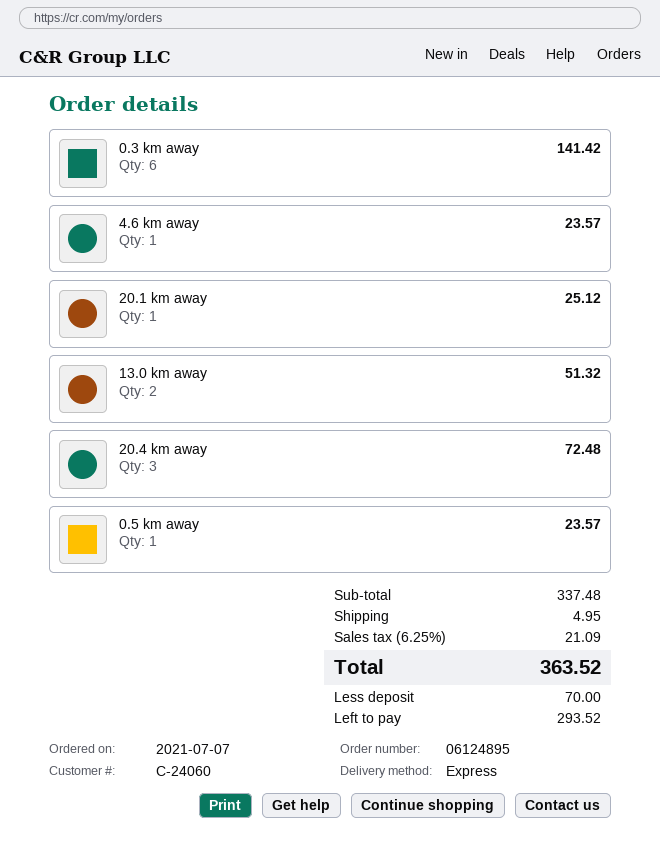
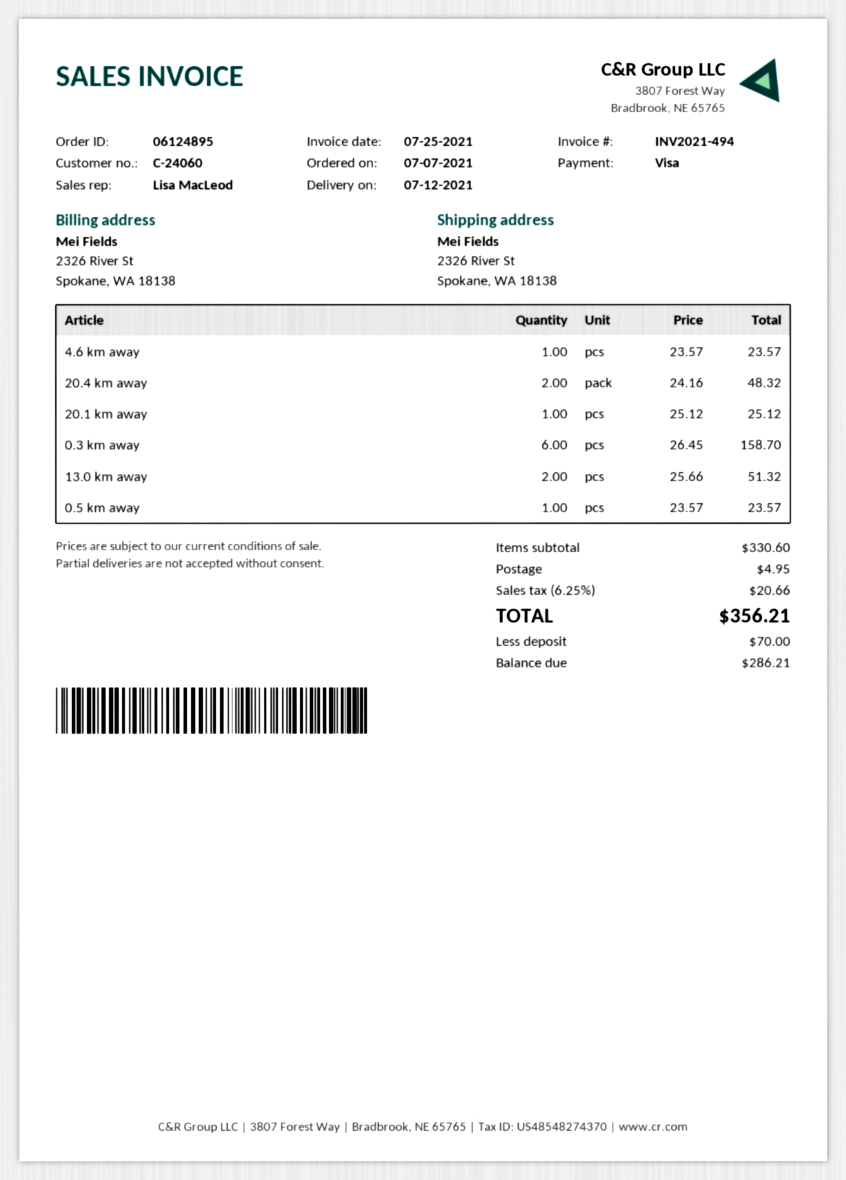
0.3 km away: 6 for 141.42 -> 6 for 158.70
20.4 km away: 3 for 72.48 -> 2 for 48.32
subtotal: 337.48 -> 330.60
tax: 6.25% = 21.09 -> 6.25% = 20.66
total: 363.52 -> 356.21
balance: 293.52 -> 286.21

